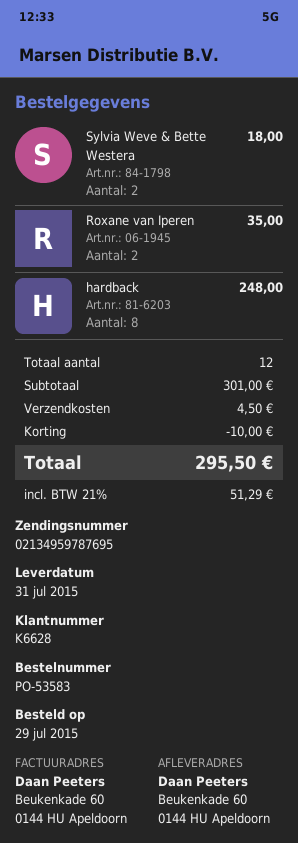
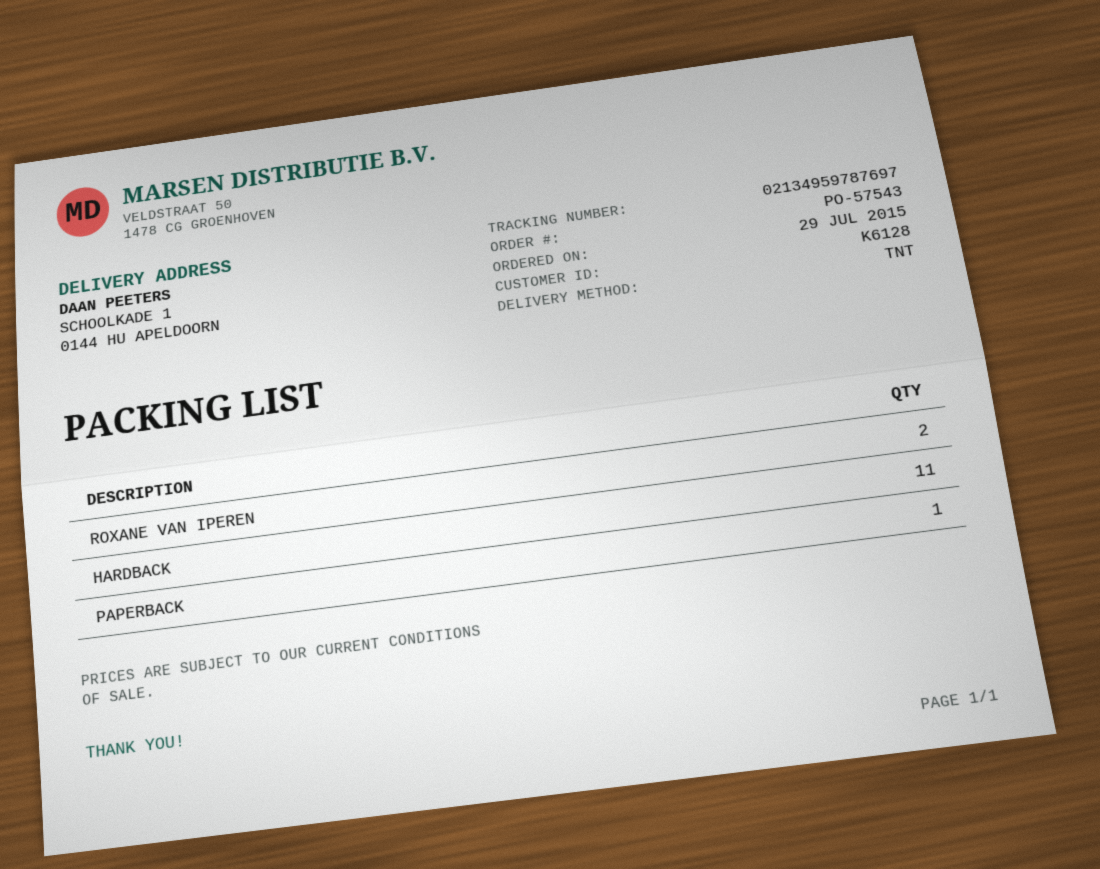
order number: PO-53583 -> PO-57543
customer number: K6628 -> K6128
tracking number: 02134959787695 -> 02134959787697
ship to: Beukenkade 60, 0144 HU Apeldoorn -> SCHOOLKADE 1, 0144 HU APELDOORN
Sylvia Weve & Bette Westera: 2 -> none
hardback: 8 -> 11
PAPERBACK: none -> 1

